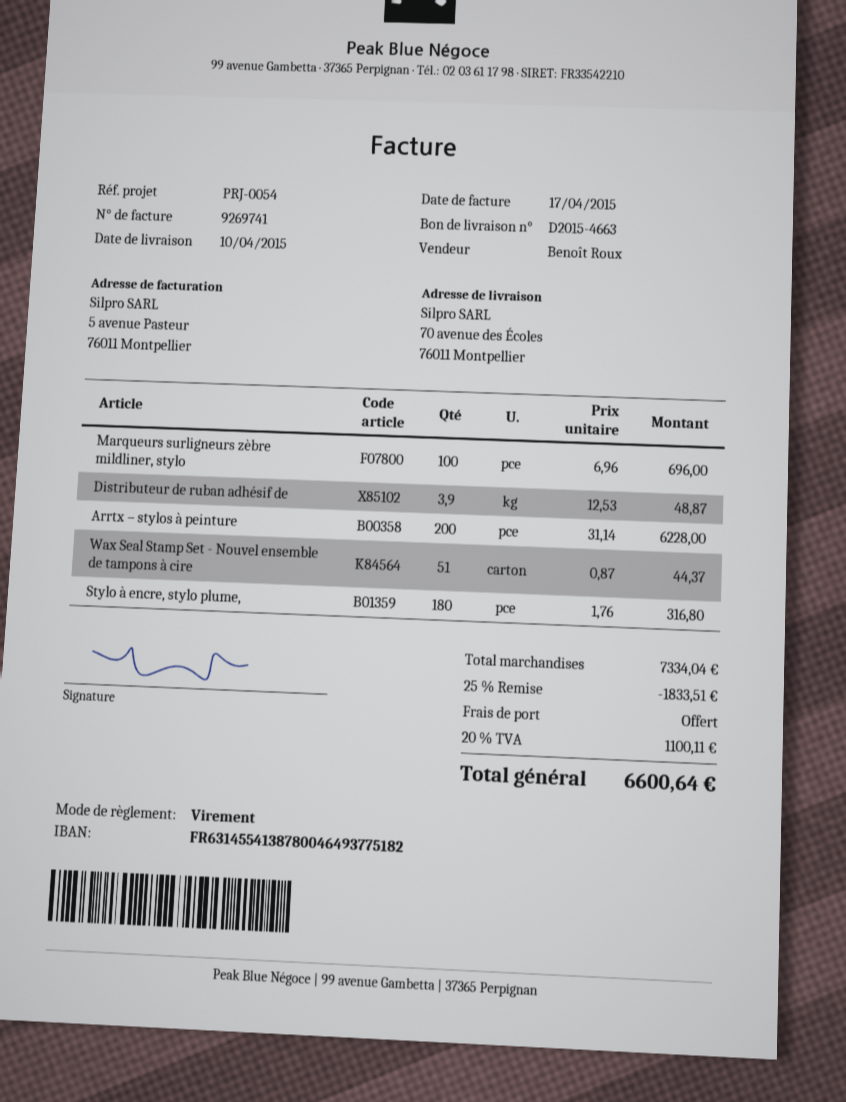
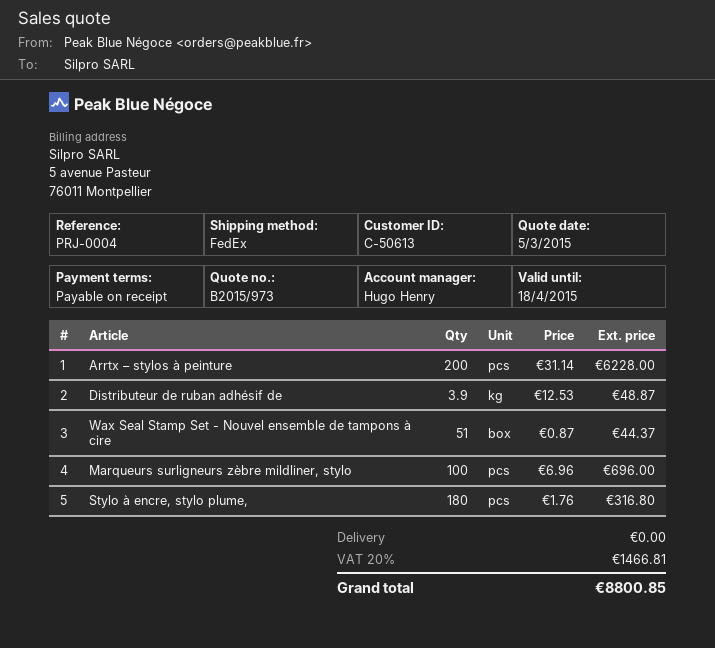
reference: PRJ-0054 -> PRJ-0004
sales rep: Benoît Roux -> Hugo Henry
discount: 25% = 1833.51 -> none
tax: 20% = 1100.11 -> 20% = 1466.81
total: 6600.64 -> 8800.85

